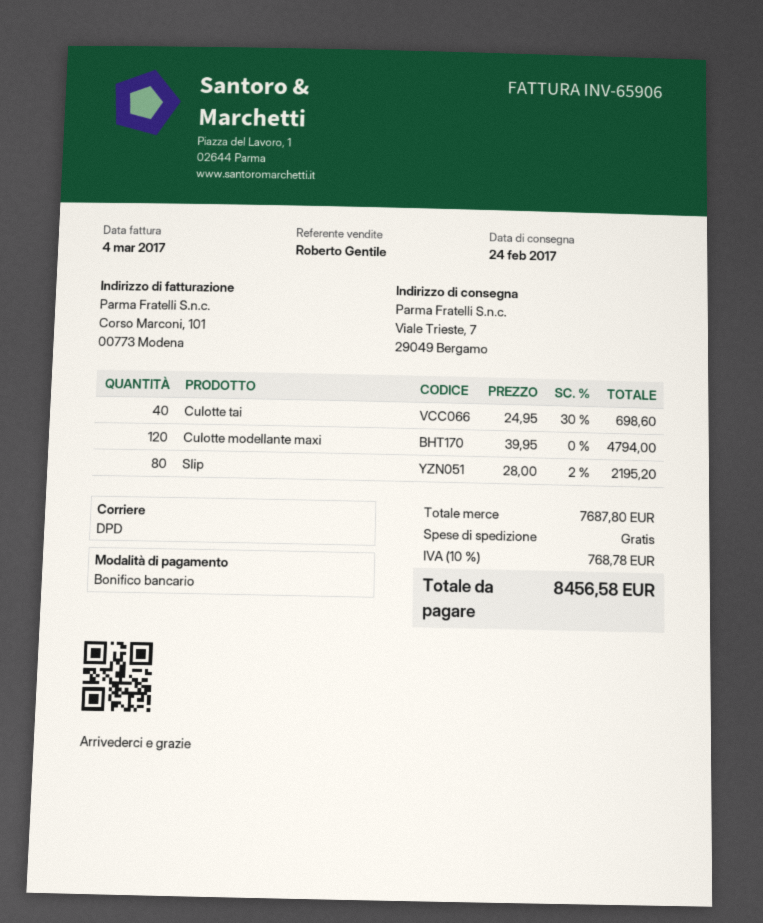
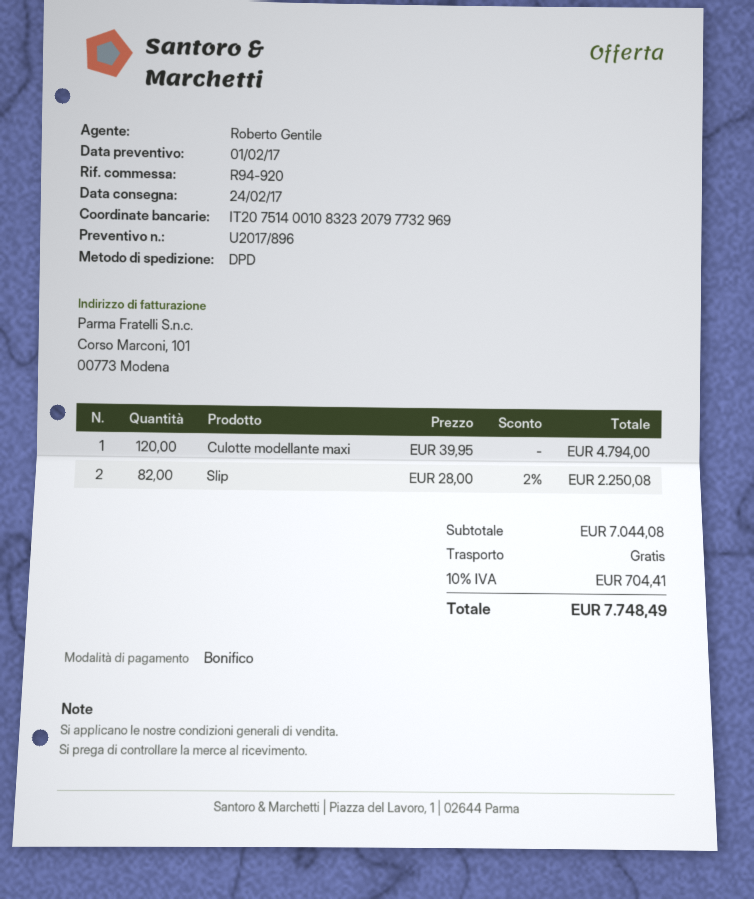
Culotte tai: 40 x 24.95 - 30% = 698.60 -> none
Slip: 80 x 28.00 - 2% = 2195.20 -> 82 x 28.00 - 2% = 2250.08
subtotal: 7687.80 -> 7044.08
tax: 10% = 768.78 -> 10% = 704.41
total: 8456.58 -> 7748.49

